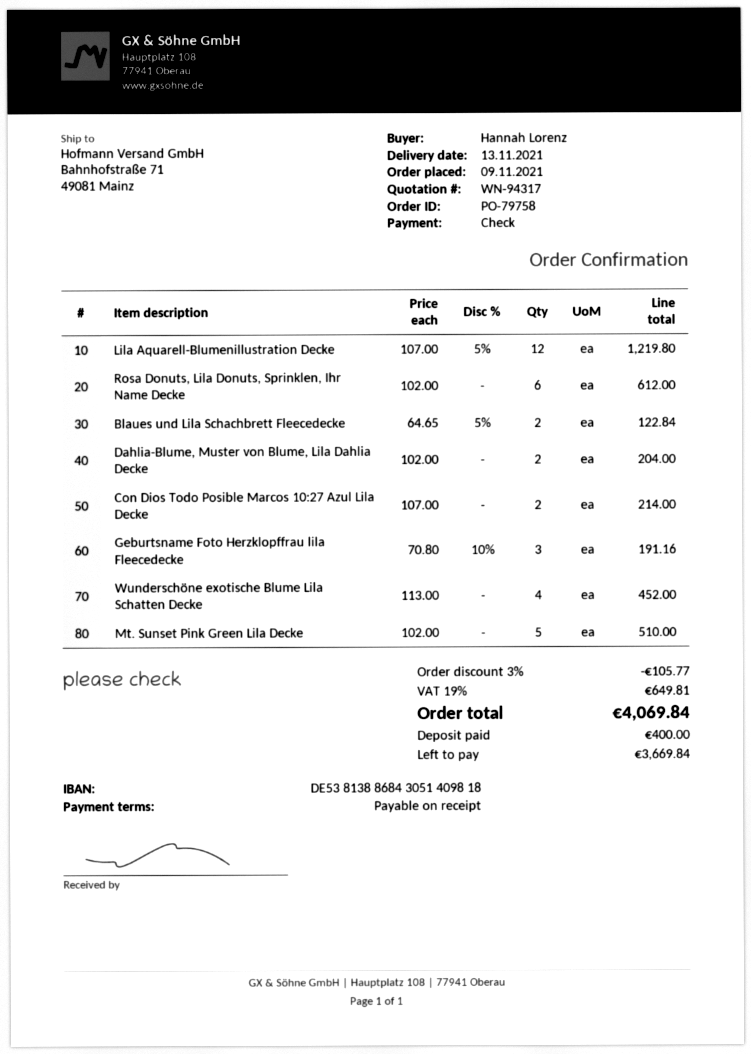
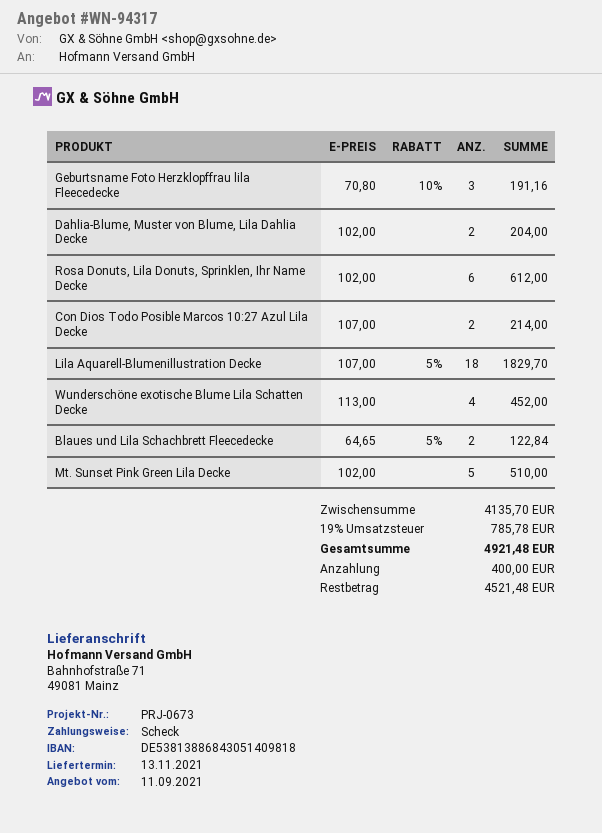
Lila Aquarell-Blumenillustration Decke: 12 x 107.00 - 5% = 1219.80 -> 18 x 107.00 - 5% = 1829.70
discount: 3% = 105.77 -> none
tax: 19% = 649.81 -> 19% = 785.78
total: 4069.84 -> 4921.48
balance: 3669.84 -> 4521.48

